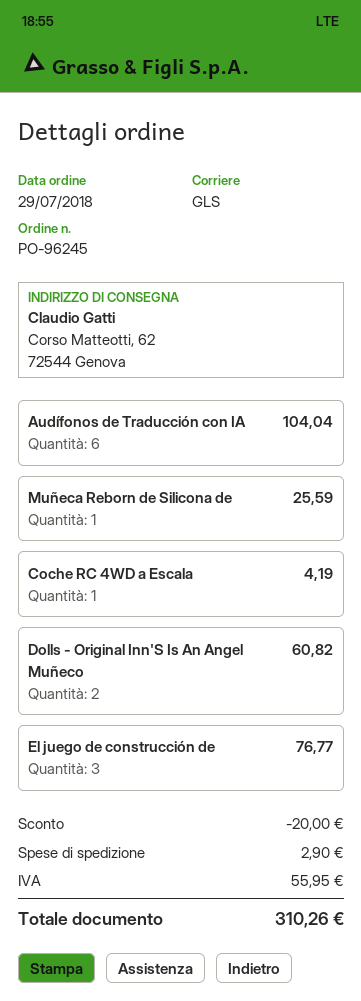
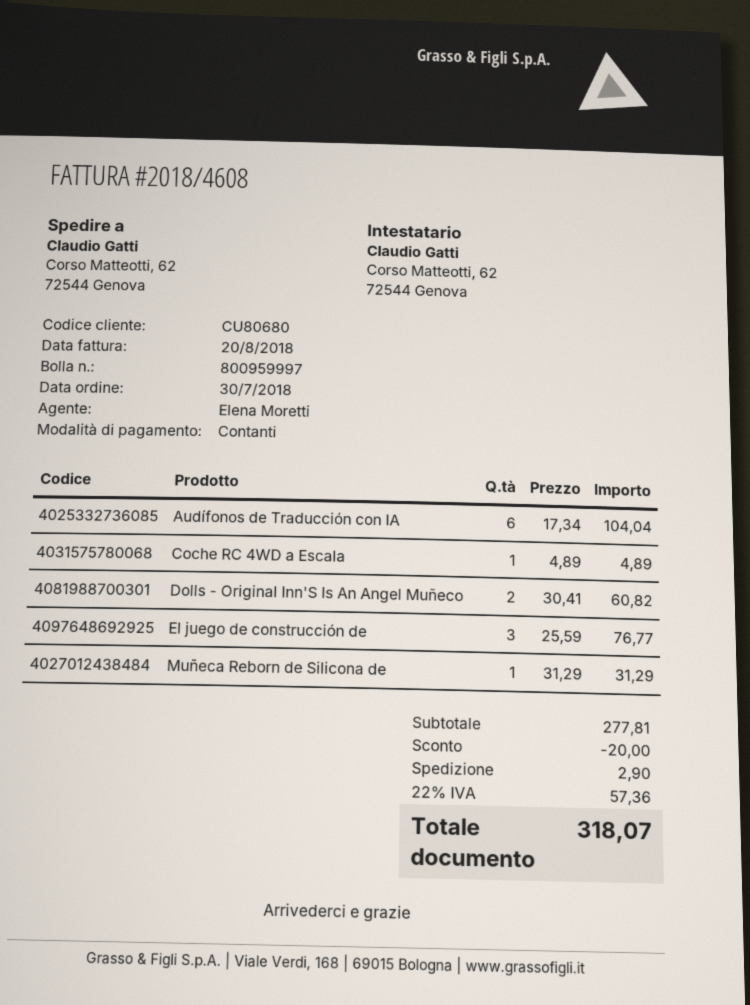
order date: 2018-07-29 -> 2018-07-30
Muñeca Reborn de Silicona de: 1 for 25.59 -> 1 for 31.29
Coche RC 4WD a Escala: 1 for 4.19 -> 1 for 4.89
tax: 55.95 -> 57.36
total: 310.26 -> 318.07

